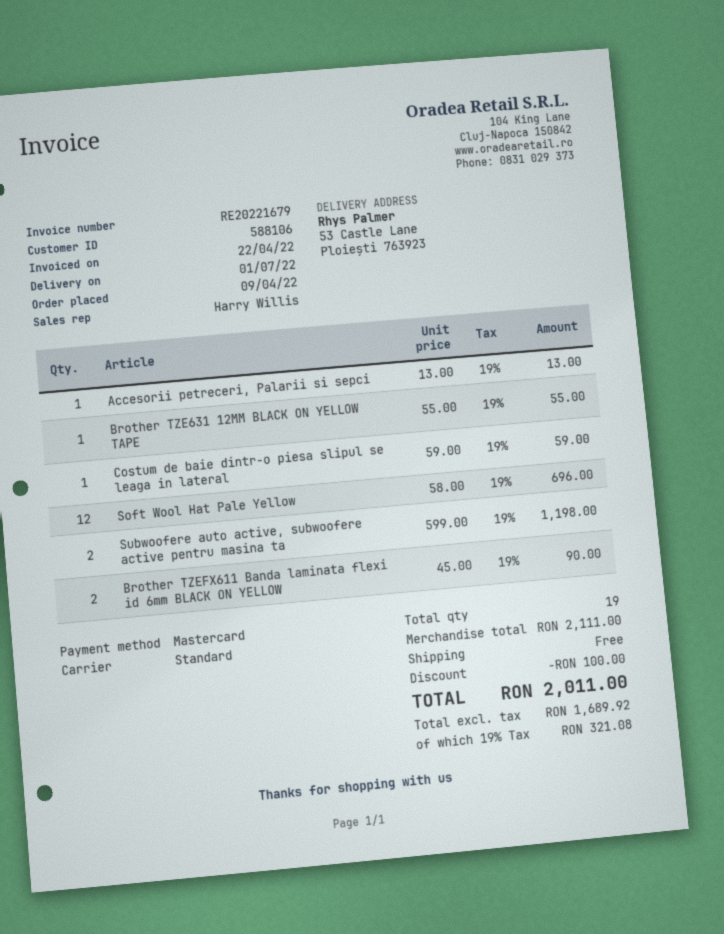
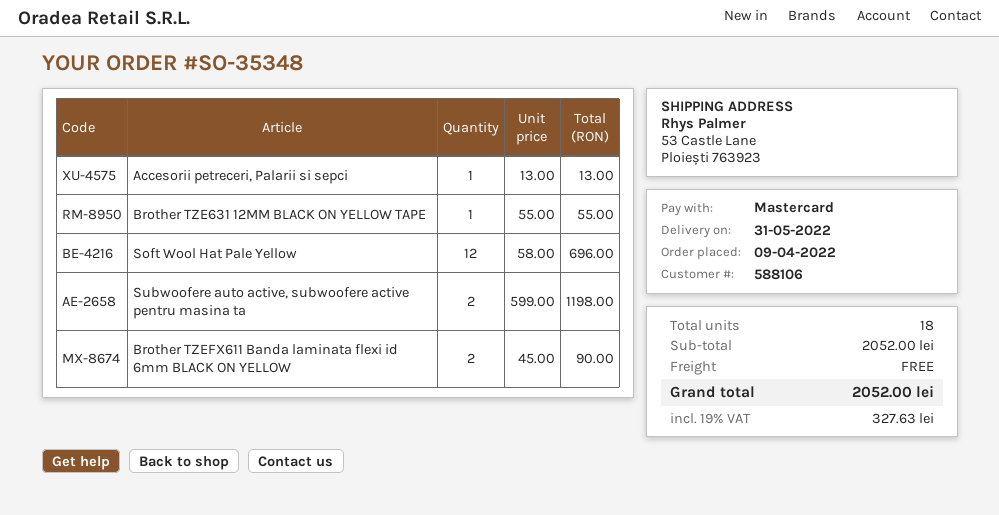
delivery date: 2022-07-01 -> 2022-05-31
Costum de baie dintr-o piesa slipul se leaga in lateral: 1 x 59.00 = 59.00 -> none
total quantity: 19 -> 18
subtotal: 2111.00 -> 2052.00
discount: 100.00 -> none
tax: 19% = 321.08 -> 19% = 327.63
total: 2011.00 -> 2052.00

